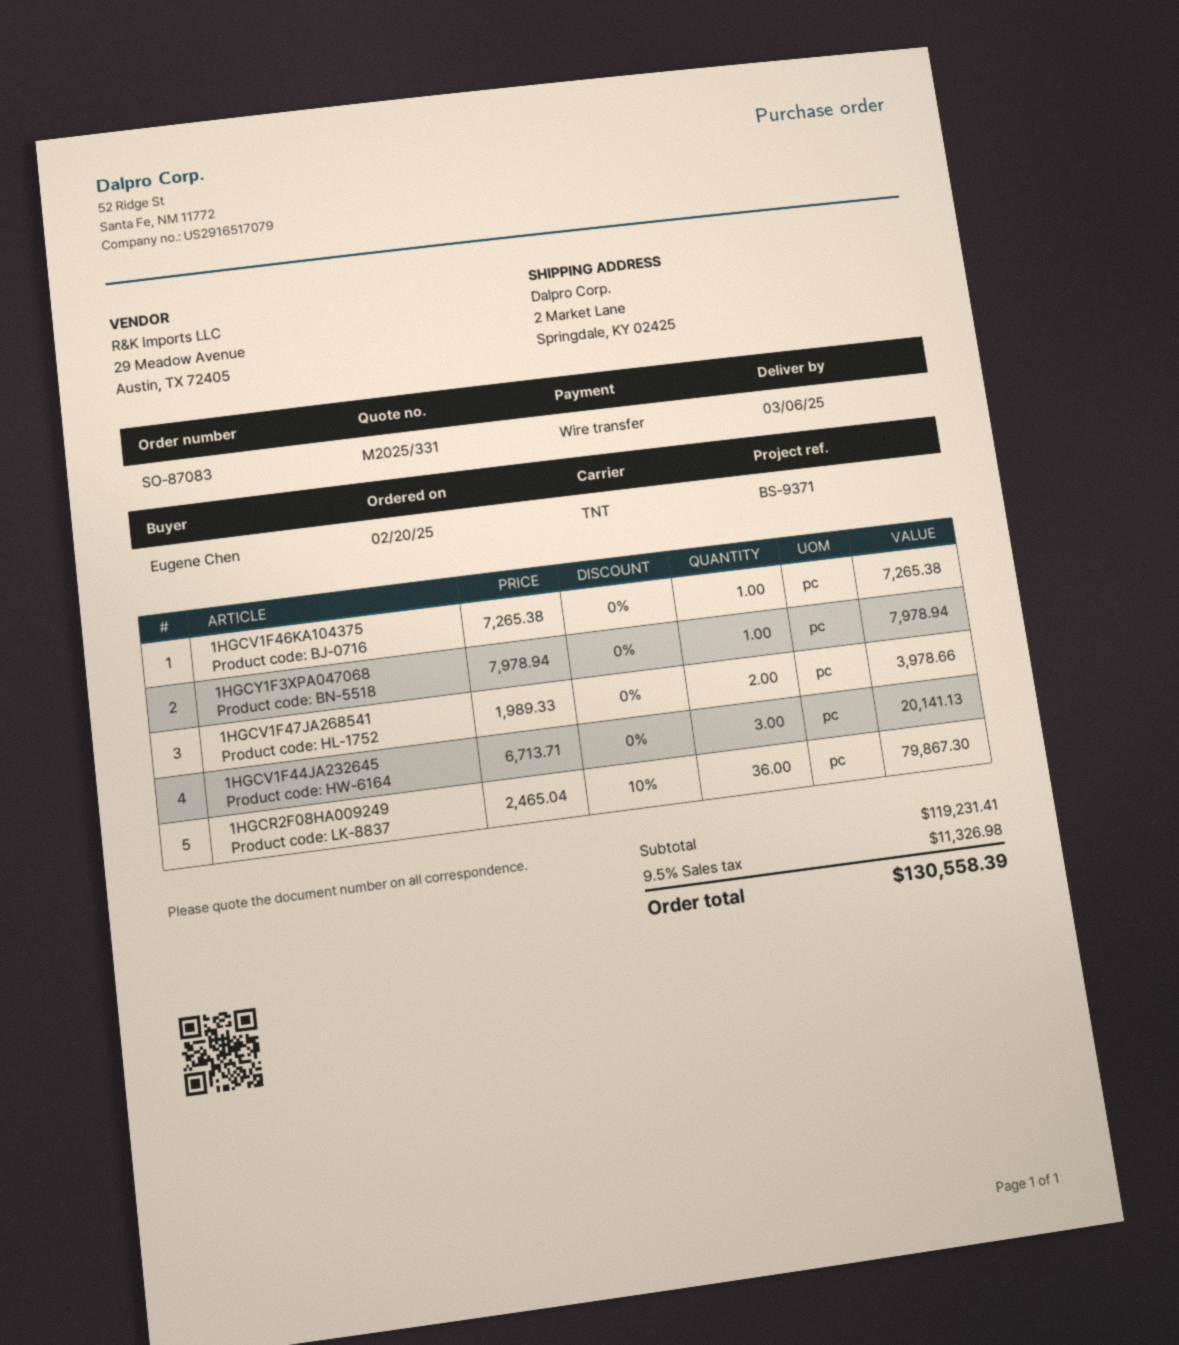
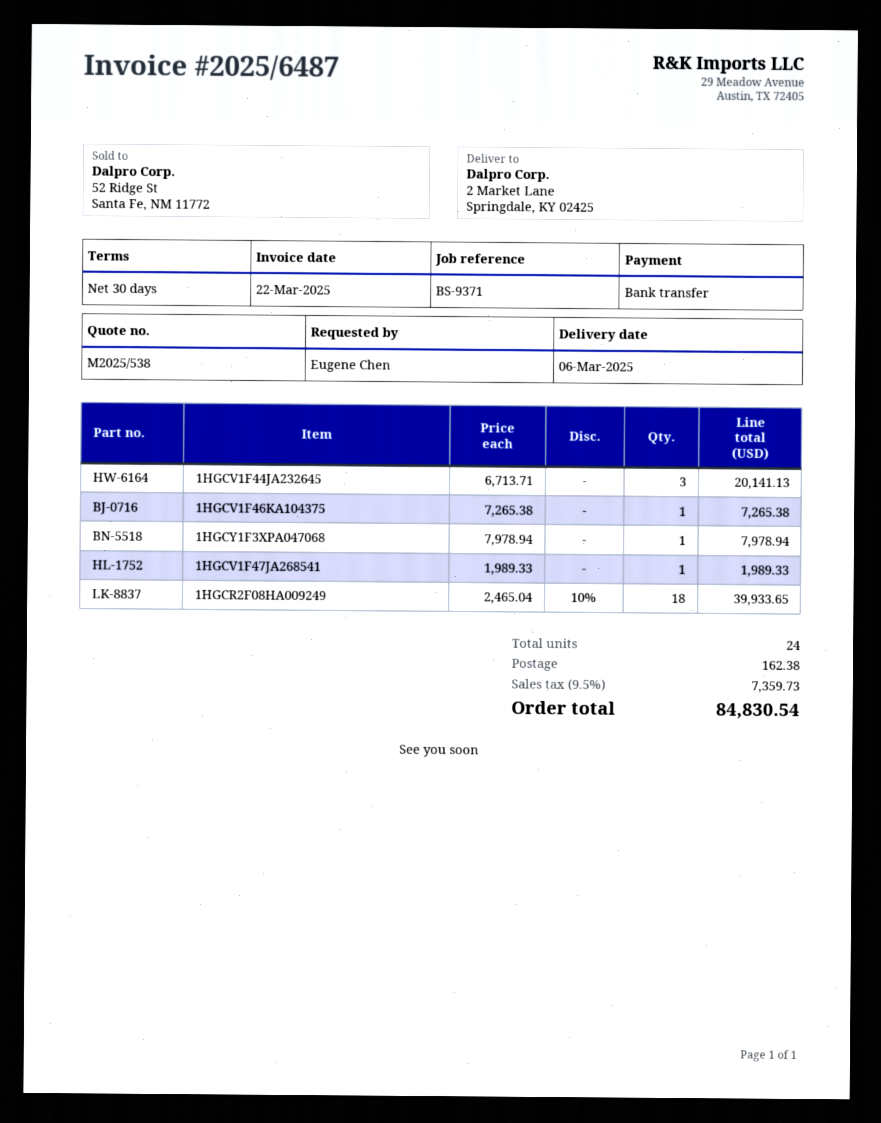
quote number: M2025/331 -> M2025/538
1HGCV1F47JA268541: 2 x 1989.33 = 3978.66 -> 1 x 1989.33 = 1989.33
1HGCR2F08HA009249: 36 x 2465.04 - 10% = 79867.30 -> 18 x 2465.04 - 10% = 39933.65
shipping: none -> 162.38
tax: 9.5% = 11326.98 -> 9.5% = 7359.73
total: 130558.39 -> 84830.54

